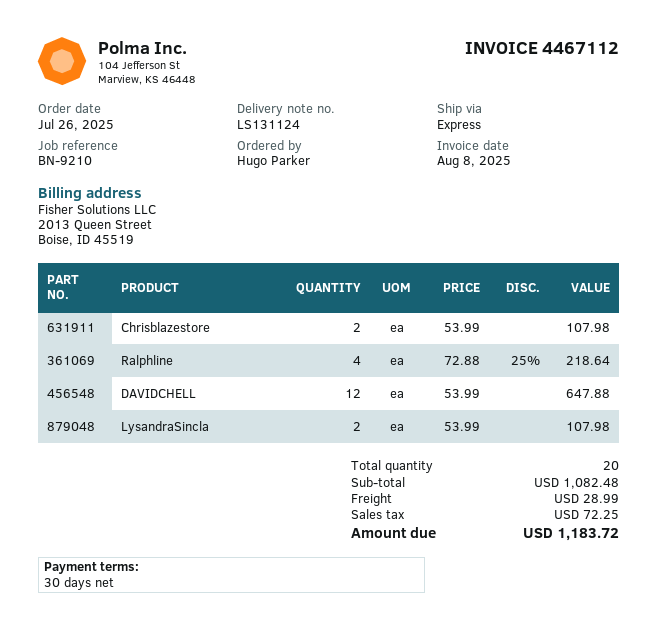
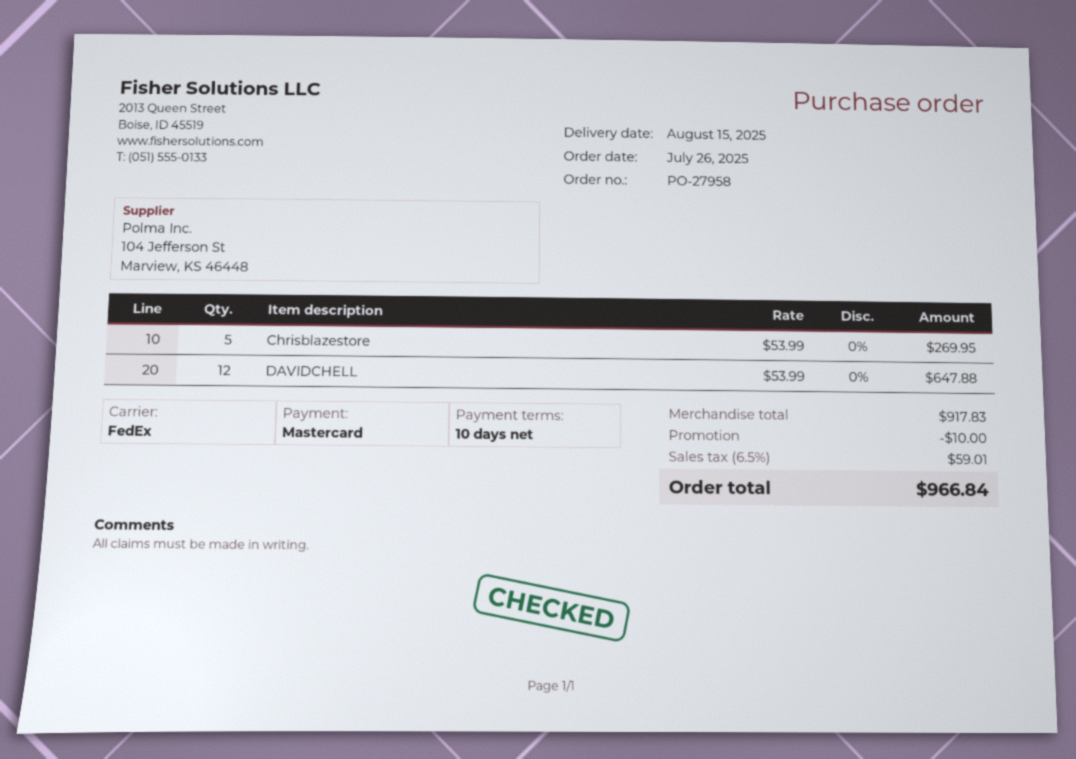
payment terms: 30 days -> 10 days
shipping method: express -> FedEx
Chrisblazestore: 2 x 53.99 = 107.98 -> 5 x 53.99 = 269.95
Ralphline: 4 x 72.88 - 25% = 218.64 -> none
LysandraSincla: 2 x 53.99 = 107.98 -> none
subtotal: 1082.48 -> 917.83
discount: none -> 10.00
shipping: 28.99 -> none
tax: 72.25 -> 59.01
total: 1183.72 -> 966.84

